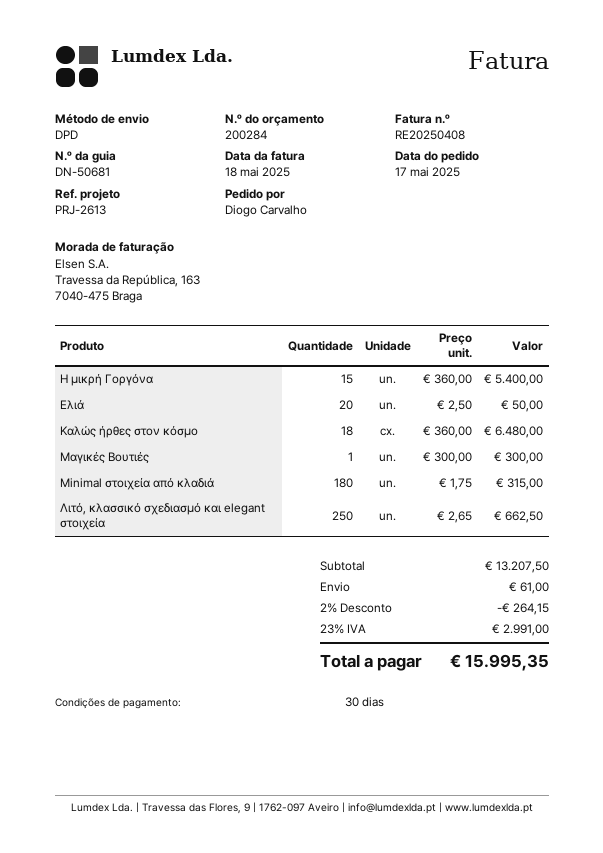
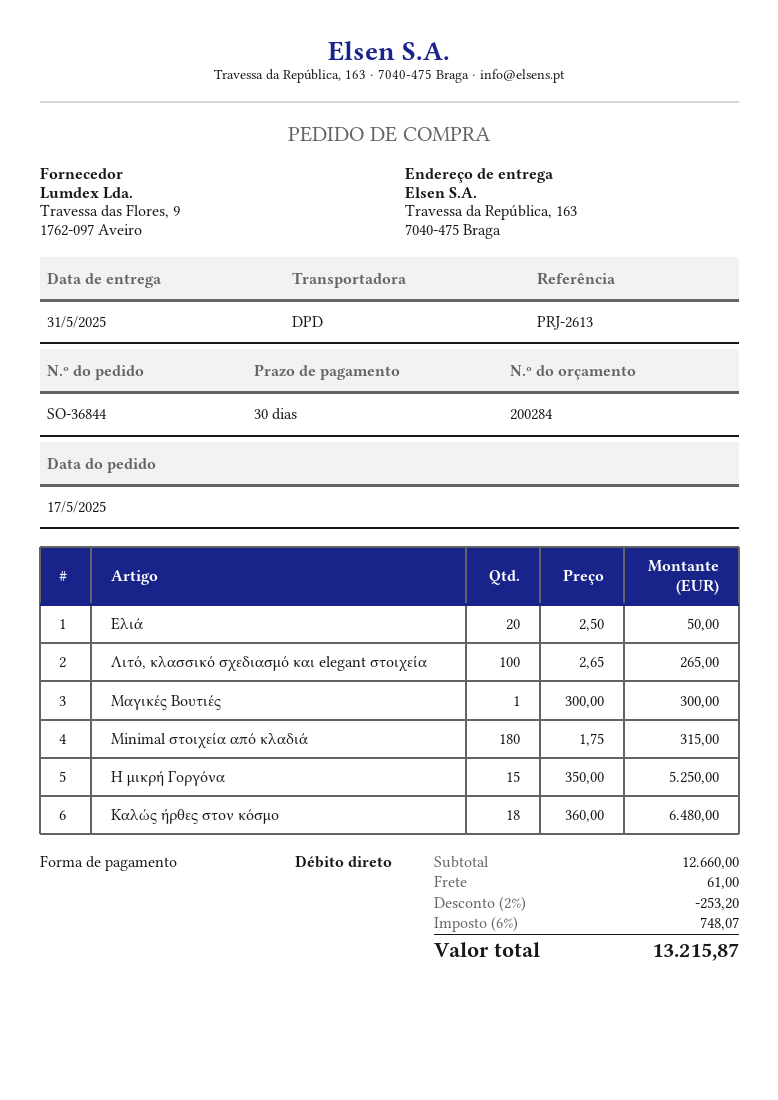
Η μικρή Γοργόνα: 15 x 360.00 = 5400.00 -> 15 x 350.00 = 5250.00
Λιτό, κλασσικό σχεδιασμό και elegant στοιχεία: 250 x 2.65 = 662.50 -> 100 x 2.65 = 265.00
subtotal: 13207.50 -> 12660.00
discount: 2% = 264.15 -> 2% = 253.20
tax: 23% = 2991.00 -> 6% = 748.07
total: 15995.35 -> 13215.87

